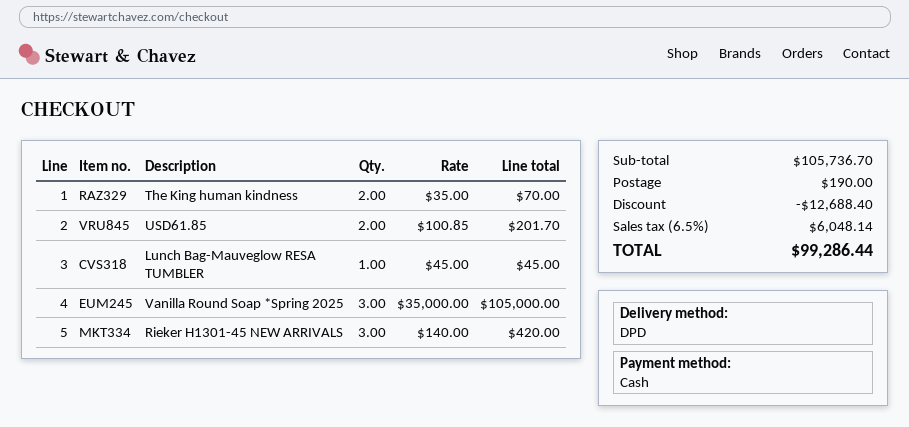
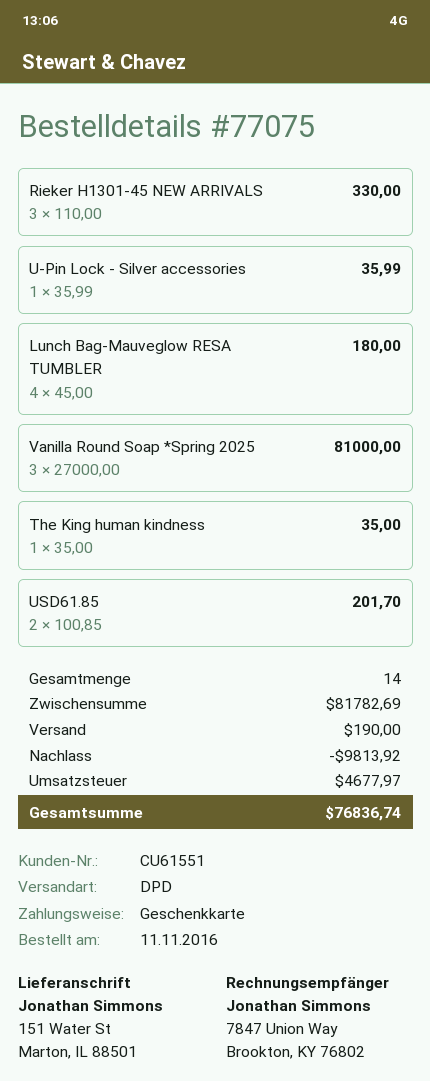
payment method: cash -> gift card
The King human kindness: 2 x 35.00 = 70.00 -> 1 x 35.00 = 35.00
Lunch Bag-Mauveglow RESA TUMBLER: 1 x 45.00 = 45.00 -> 4 x 45.00 = 180.00
Vanilla Round Soap *Spring 2025: 3 x 35000.00 = 105000.00 -> 3 x 27000.00 = 81000.00
Rieker H1301-45 NEW ARRIVALS: 3 x 140.00 = 420.00 -> 3 x 110.00 = 330.00
U-Pin Lock - Silver accessories: none -> 1 x 35.99 = 35.99
subtotal: 105736.70 -> 81782.69
discount: 12688.40 -> 9813.92
tax: 6048.14 -> 4677.97
total: 99286.44 -> 76836.74

